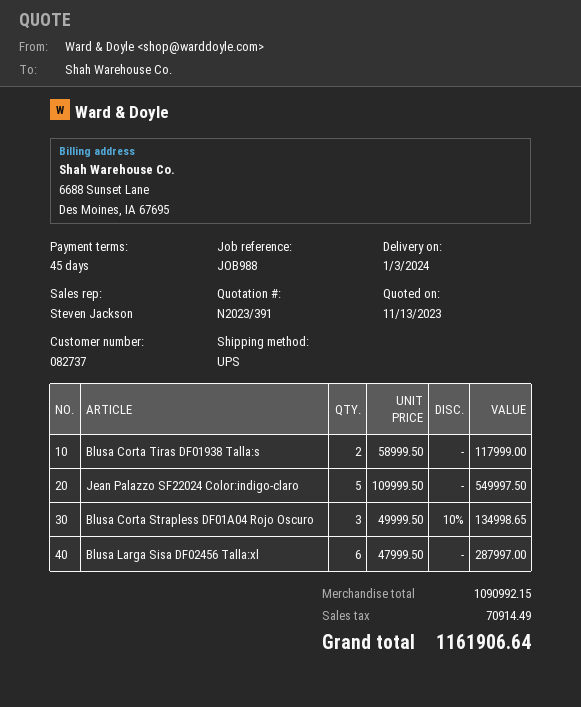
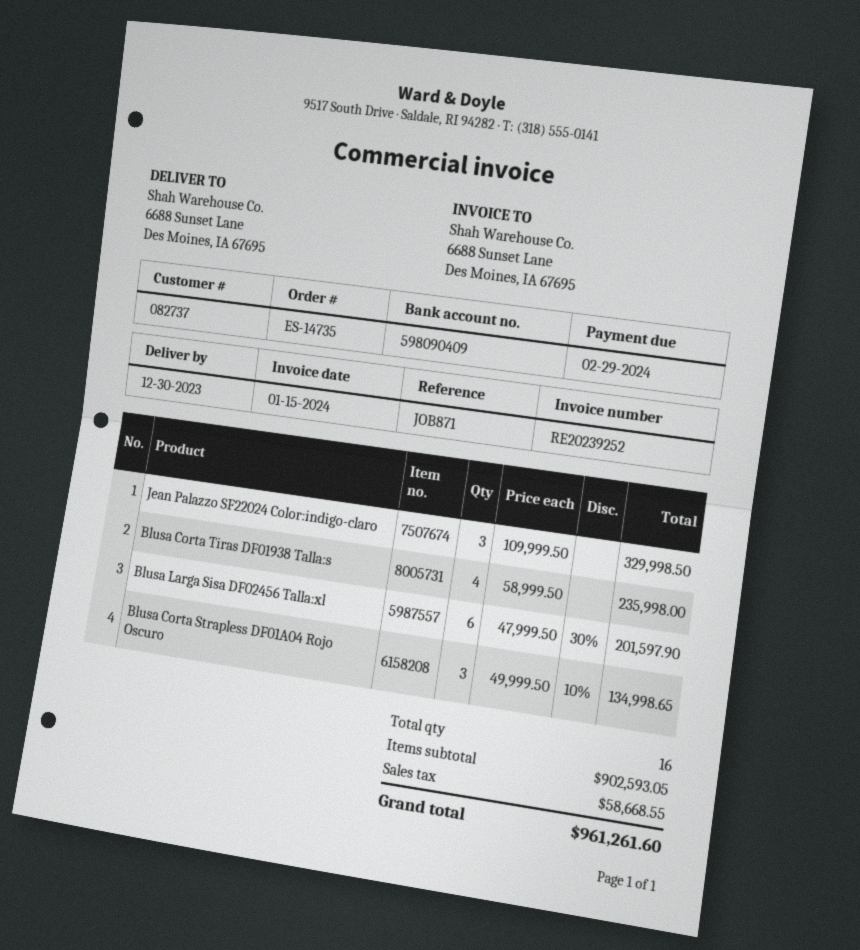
delivery date: 2024-01-03 -> 2023-12-30
reference: JOB988 -> JOB871
Blusa Corta Tiras DF01938 Talla:s: 2 x 58999.50 = 117999.00 -> 4 x 58999.50 = 235998.00
Jean Palazzo SF22024 Color:indigo-claro: 5 x 109999.50 = 549997.50 -> 3 x 109999.50 = 329998.50
Blusa Larga Sisa DF02456 Talla:xl: 6 x 47999.50 = 287997.00 -> 6 x 47999.50 - 30% = 201597.90
subtotal: 1090992.15 -> 902593.05
tax: 70914.49 -> 58668.55
total: 1161906.64 -> 961261.60

